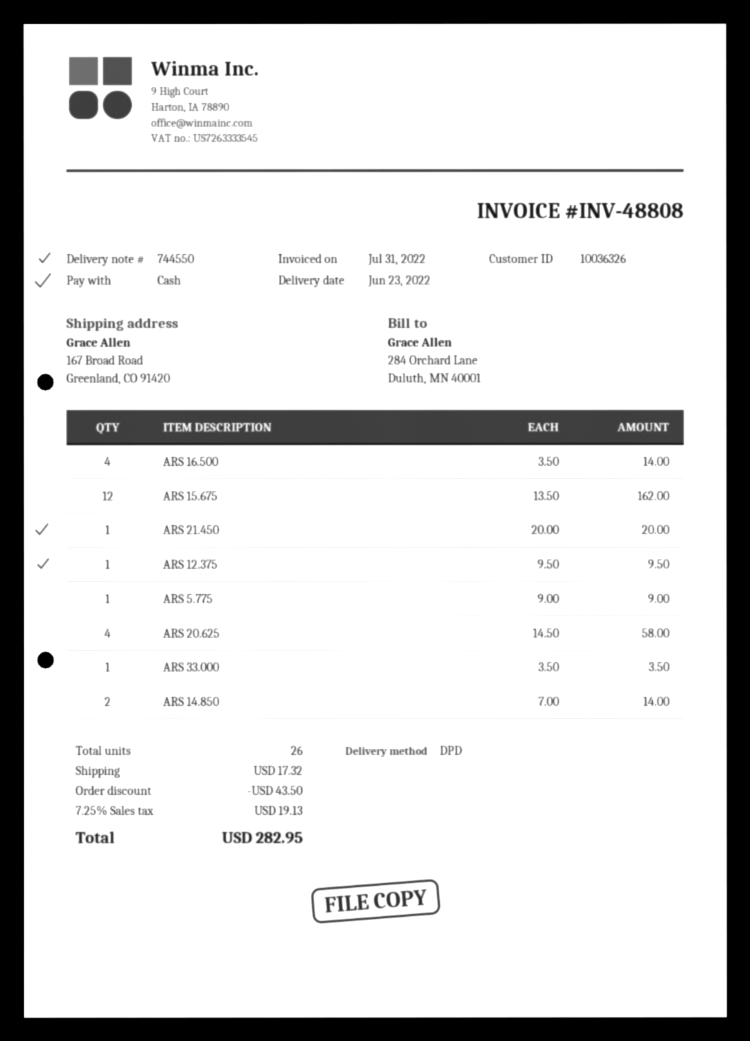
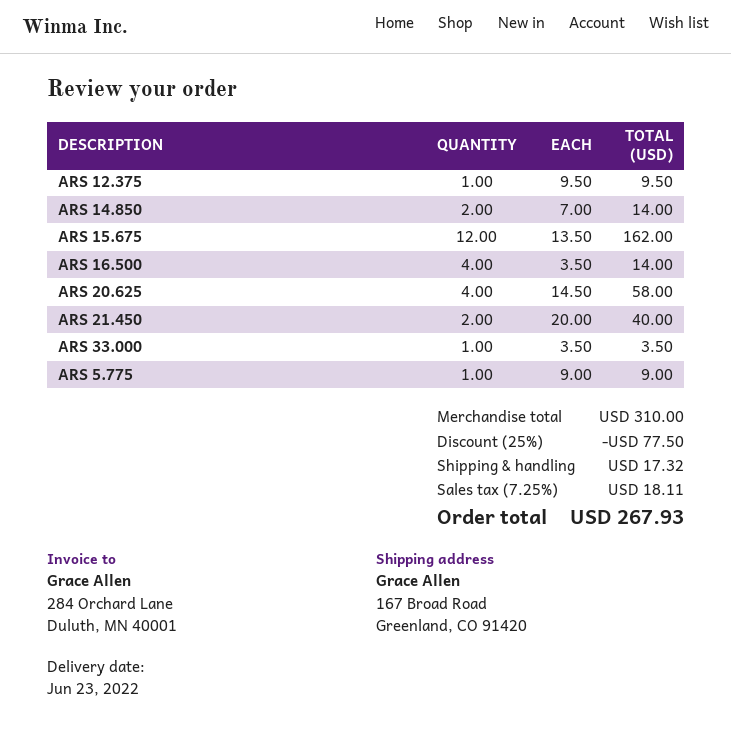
ARS 21.450: 1 x 20.00 = 20.00 -> 2 x 20.00 = 40.00
discount: 43.50 -> 77.50
tax: 7.25% = 19.13 -> 7.25% = 18.11
total: 282.95 -> 267.93

